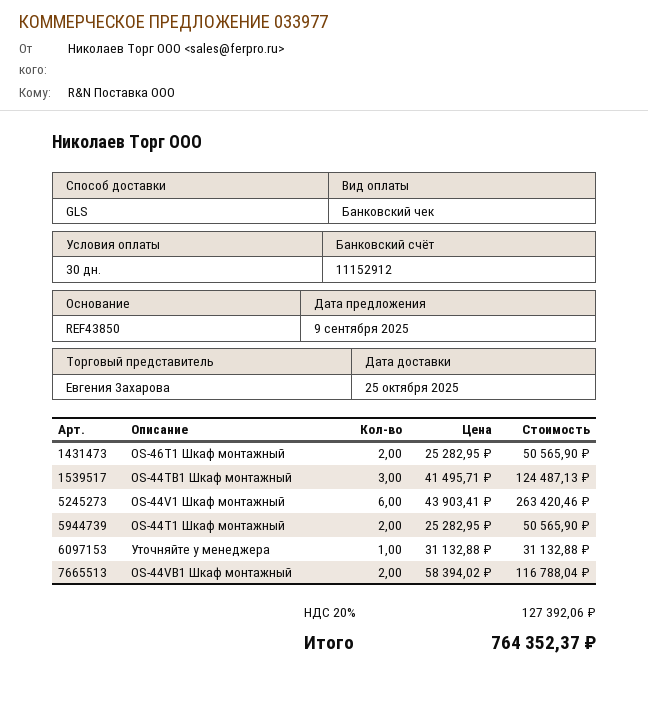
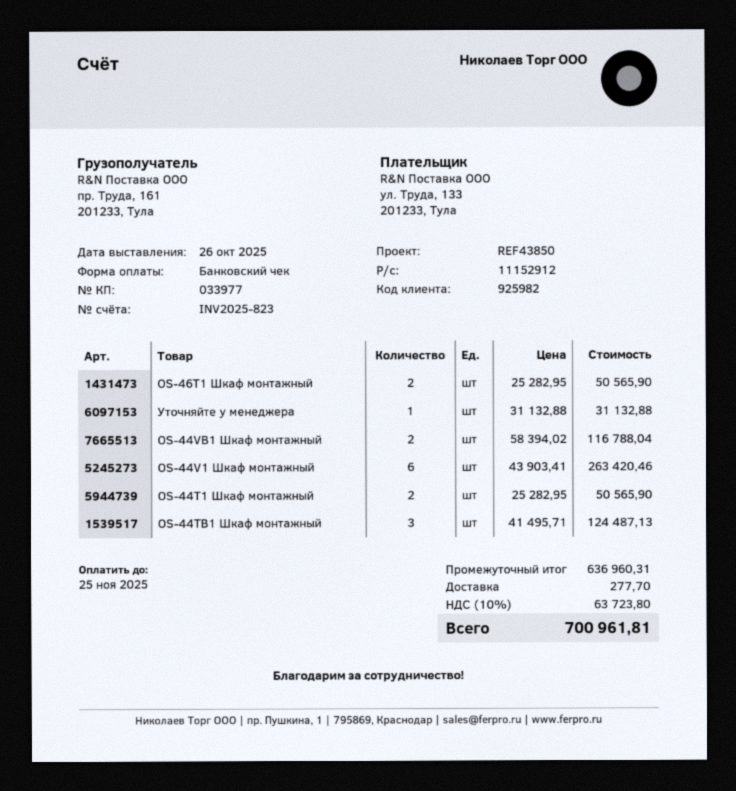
shipping: none -> 277.70
tax: 20% = 127392.06 -> 10% = 63723.80
total: 764352.37 -> 700961.81

